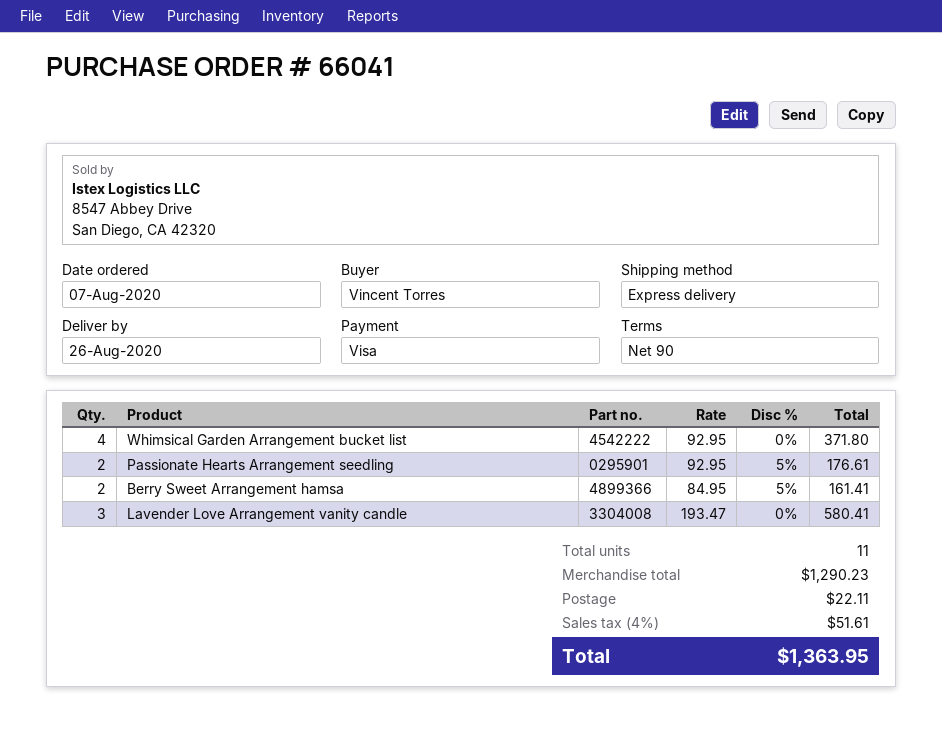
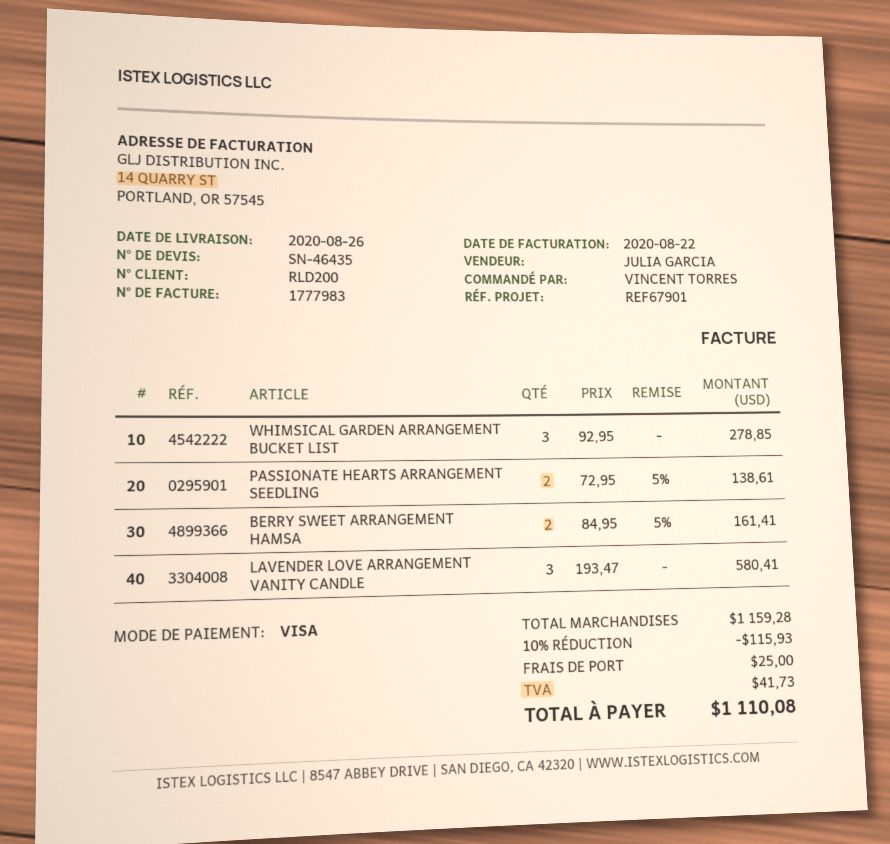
Whimsical Garden Arrangement bucket list: 4 x 92.95 = 371.80 -> 3 x 92.95 = 278.85
Passionate Hearts Arrangement seedling: 2 x 92.95 - 5% = 176.61 -> 2 x 72.95 - 5% = 138.61
subtotal: 1290.23 -> 1159.28
discount: none -> 10% = 115.93
shipping: 22.11 -> 25.00
tax: 51.61 -> 41.73
total: 1363.95 -> 1110.08

